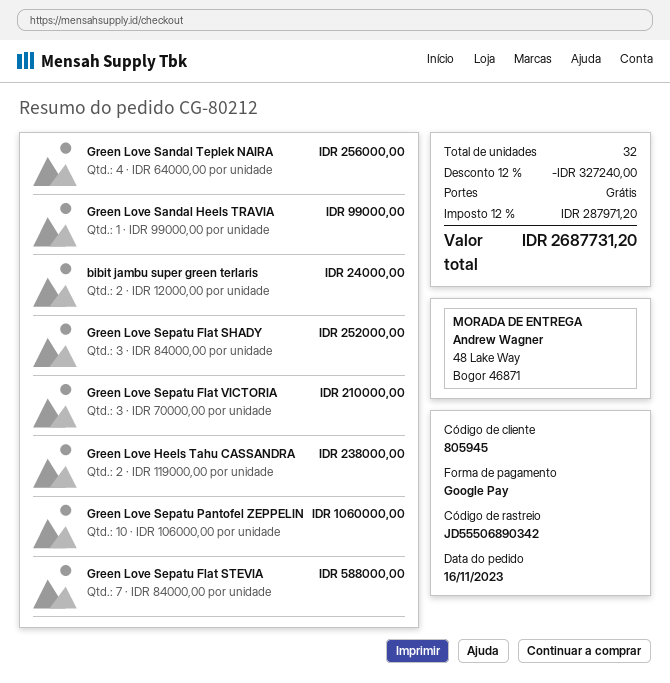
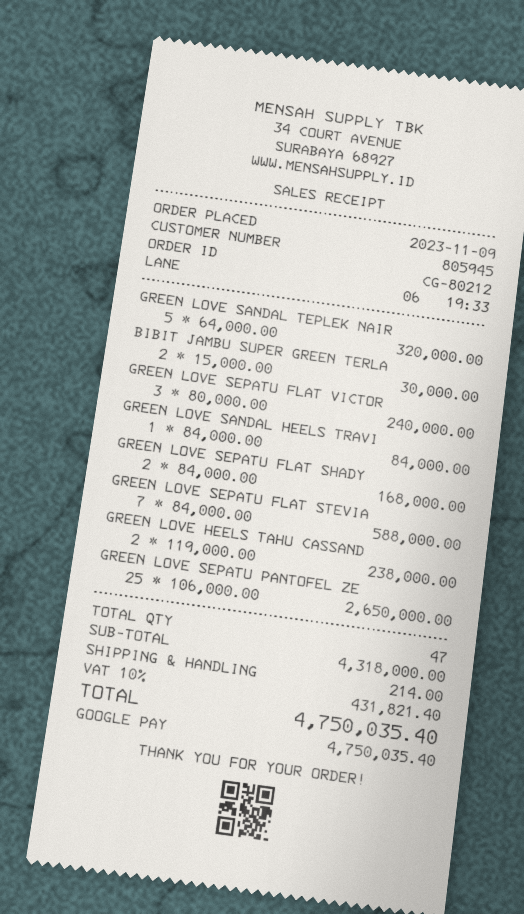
order date: 2023-11-16 -> 2023-11-09
Green Love Sandal Teplek NAIRA: 4 x 64000.00 = 256000.00 -> 5 x 64000.00 = 320000.00
Green Love Sandal Heels TRAVIA: 1 x 99000.00 = 99000.00 -> 1 x 84000.00 = 84000.00
bibit jambu super green terlaris: 2 x 12000.00 = 24000.00 -> 2 x 15000.00 = 30000.00
Green Love Sepatu Flat SHADY: 3 x 84000.00 = 252000.00 -> 2 x 84000.00 = 168000.00
Green Love Sepatu Flat VICTORIA: 3 x 70000.00 = 210000.00 -> 3 x 80000.00 = 240000.00
Green Love Sepatu Pantofel ZEPPELIN: 10 x 106000.00 = 1060000.00 -> 25 x 106000.00 = 2650000.00
total quantity: 32 -> 47
discount: 12% = 327240.00 -> none
shipping: 0.00 -> 214.00
tax: 12% = 287971.20 -> 10% = 431821.40
total: 2687731.20 -> 4750035.40

